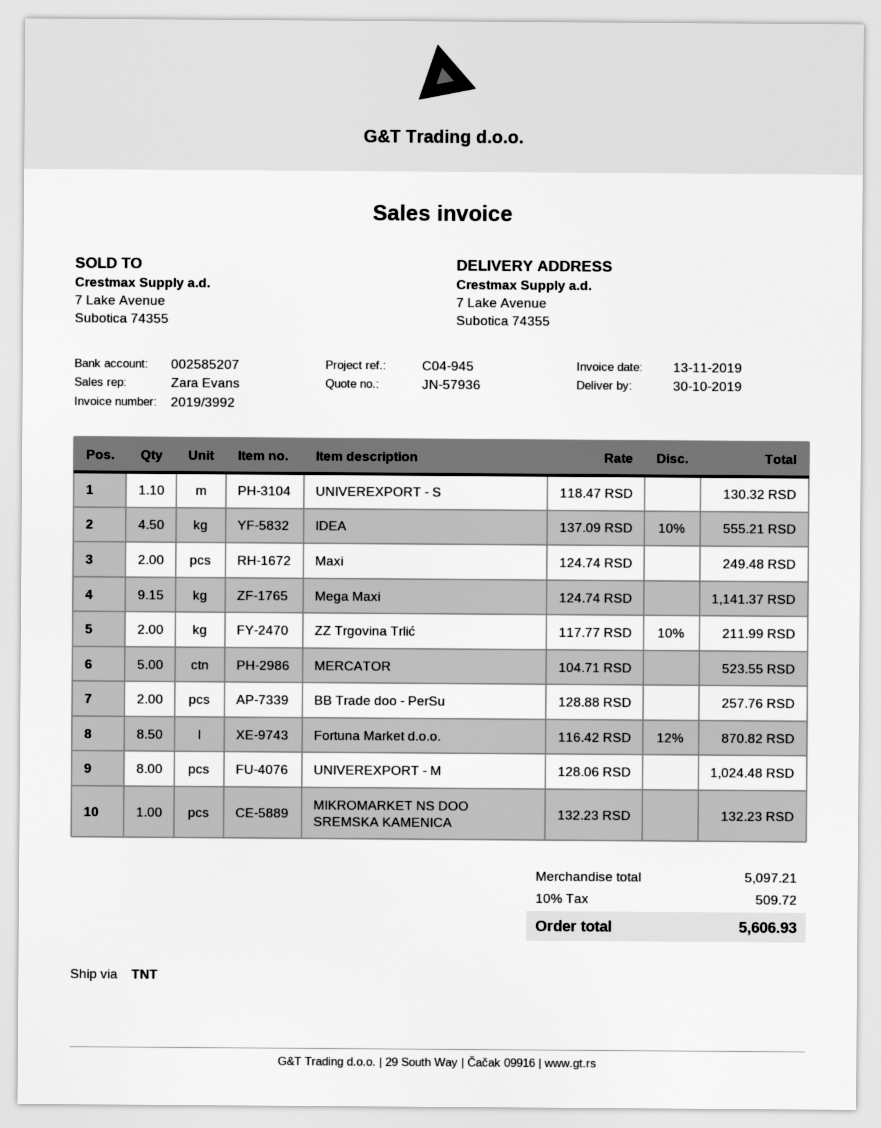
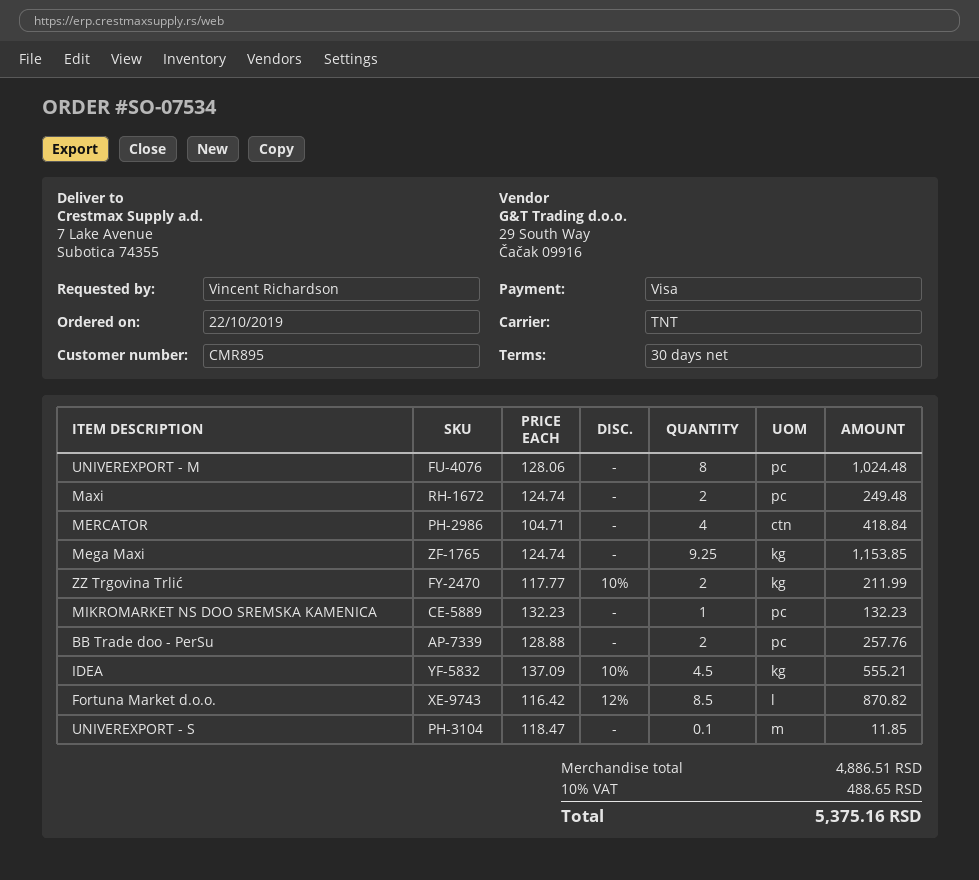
UNIVEREXPORT - S: 1.1 x 118.47 = 130.32 -> 0.1 x 118.47 = 11.85
Mega Maxi: 9.15 x 124.74 = 1141.37 -> 9.25 x 124.74 = 1153.85
MERCATOR: 5 x 104.71 = 523.55 -> 4 x 104.71 = 418.84
subtotal: 5097.21 -> 4886.51
tax: 10% = 509.72 -> 10% = 488.65
total: 5606.93 -> 5375.16

